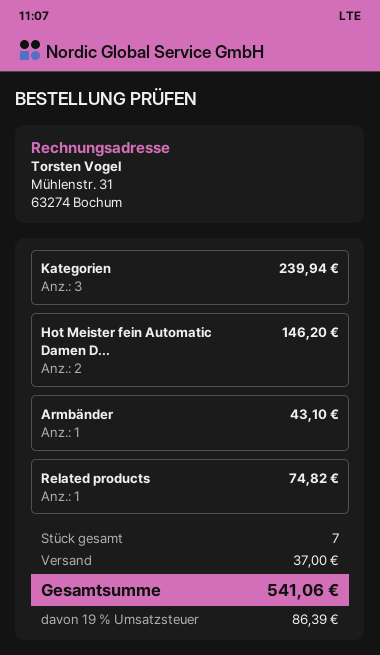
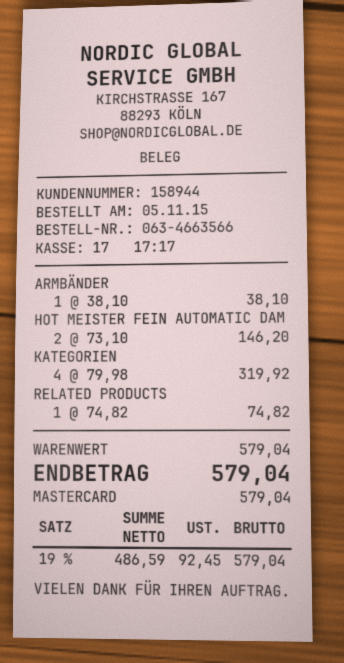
Kategorien: 3 for 239.94 -> 4 for 319.92
Armbänder: 1 for 43.10 -> 1 for 38.10
shipping: 37.00 -> none
tax: 19% = 86.39 -> 19% = 92.45
total: 541.06 -> 579.04

